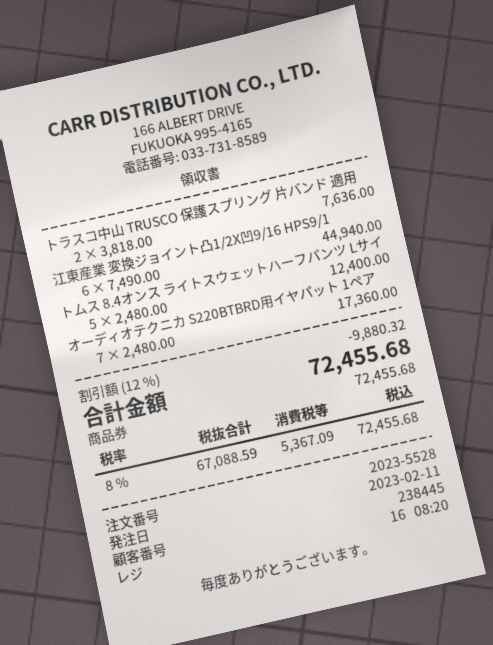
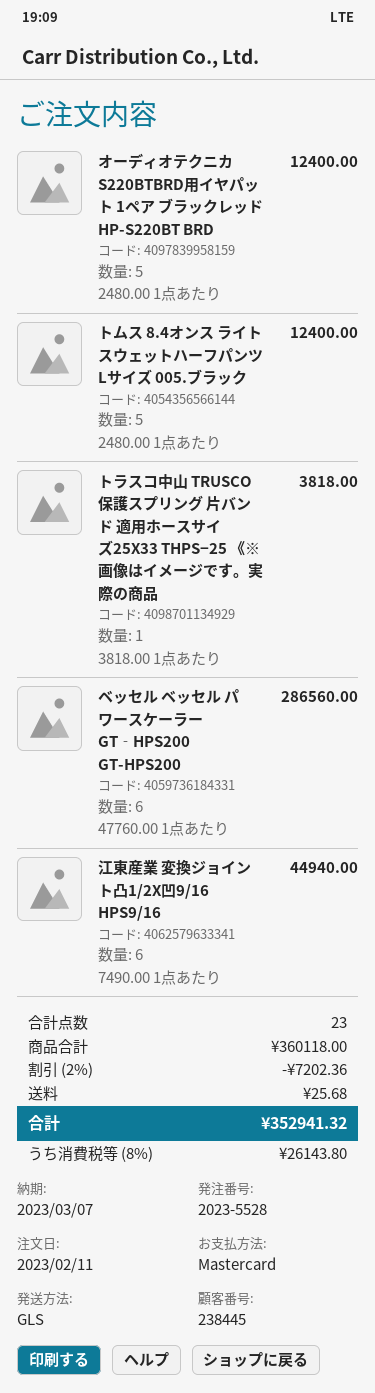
payment method: gift card -> Mastercard
トラスコ中山 TRUSCO 保護スプリング 片バンド 適用: 2 x 3818.00 = 7636.00 -> 1 x 3818.00 = 3818.00
オーディオテクニカ S220BTBRD用イヤパット 1ペア: 7 x 2480.00 = 17360.00 -> 5 x 2480.00 = 12400.00
ベッセル ベッセル パワースケーラー GT‐HPS200 GT-HPS200: none -> 6 x 47760.00 = 286560.00
discount: 12% = 9880.32 -> 2% = 7202.36
shipping: none -> 25.68
tax: 8% = 5367.09 -> 8% = 26143.80
total: 72455.68 -> 352941.32

